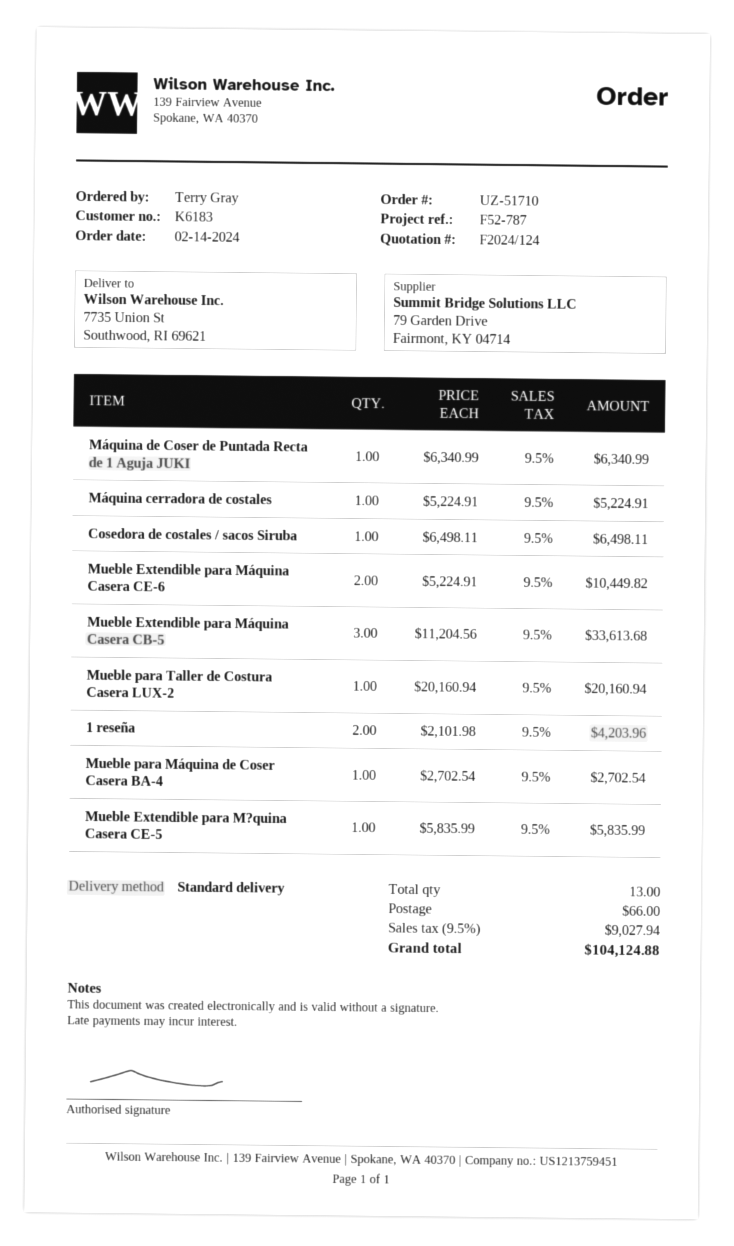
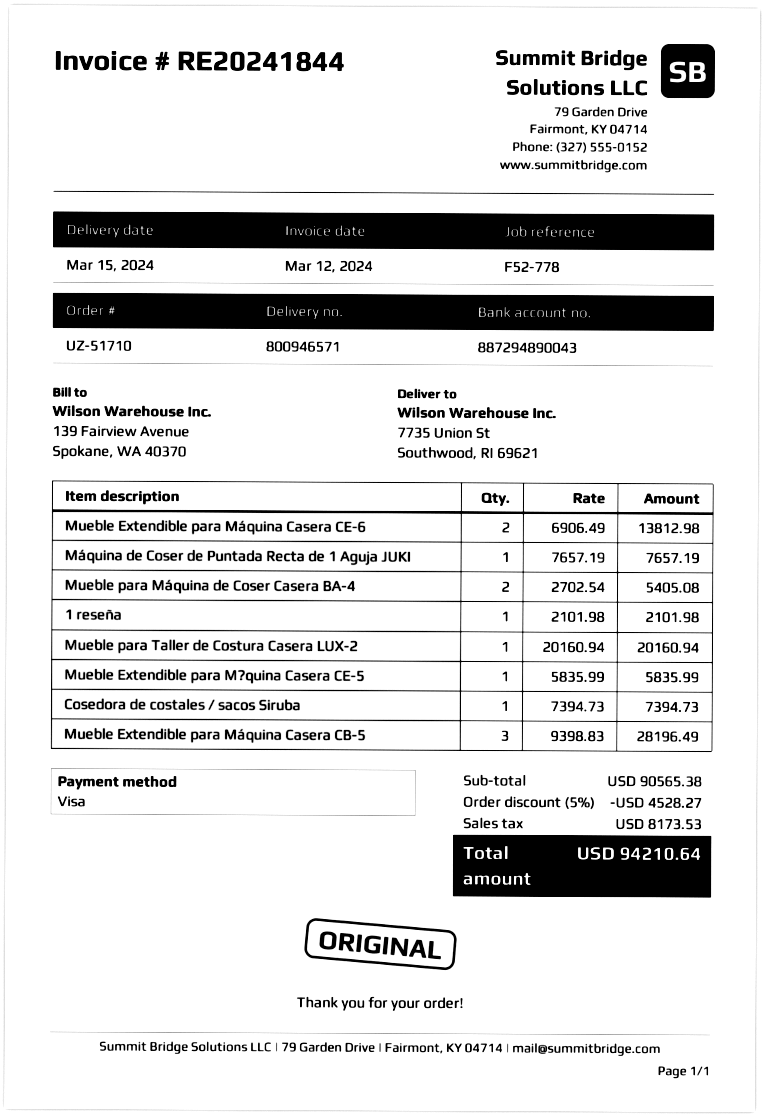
reference: F52-787 -> F52-778
Máquina de Coser de Puntada Recta de 1 Aguja JUKI: 1 x 6340.99 = 6340.99 -> 1 x 7657.19 = 7657.19
Máquina cerradora de costales: 1 x 5224.91 = 5224.91 -> none
Cosedora de costales / sacos Siruba: 1 x 6498.11 = 6498.11 -> 1 x 7394.73 = 7394.73
Mueble Extendible para Máquina Casera CE-6: 2 x 5224.91 = 10449.82 -> 2 x 6906.49 = 13812.98
Mueble Extendible para Máquina Casera CB-5: 3 x 11204.56 = 33613.68 -> 3 x 9398.83 = 28196.49
1 reseña: 2 x 2101.98 = 4203.96 -> 1 x 2101.98 = 2101.98
Mueble para Máquina de Coser Casera BA-4: 1 x 2702.54 = 2702.54 -> 2 x 2702.54 = 5405.08
discount: none -> 5% = 4528.27
shipping: 66.00 -> none
tax: 9027.94 -> 8173.53
total: 104124.88 -> 94210.64

